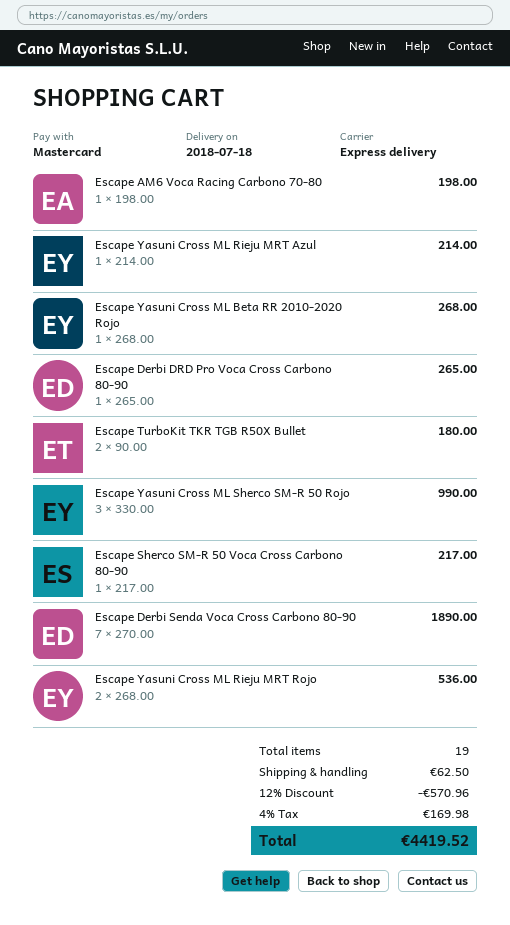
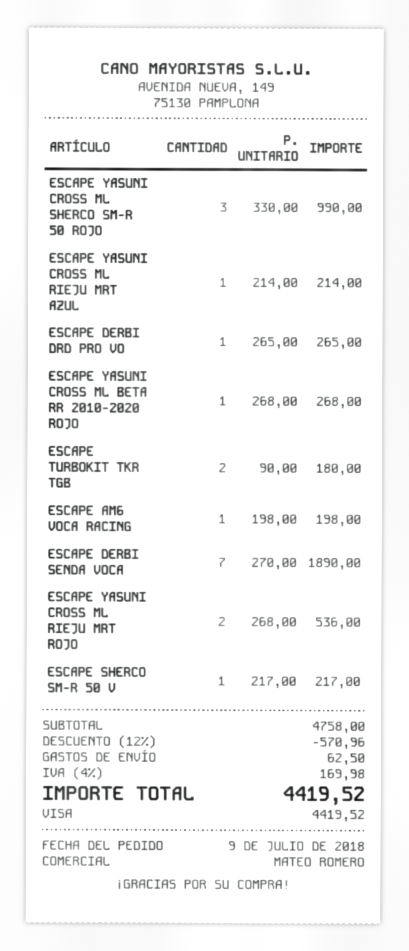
payment method: Mastercard -> Visa

